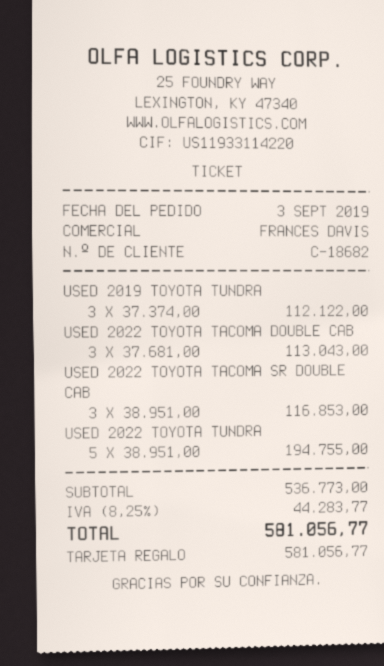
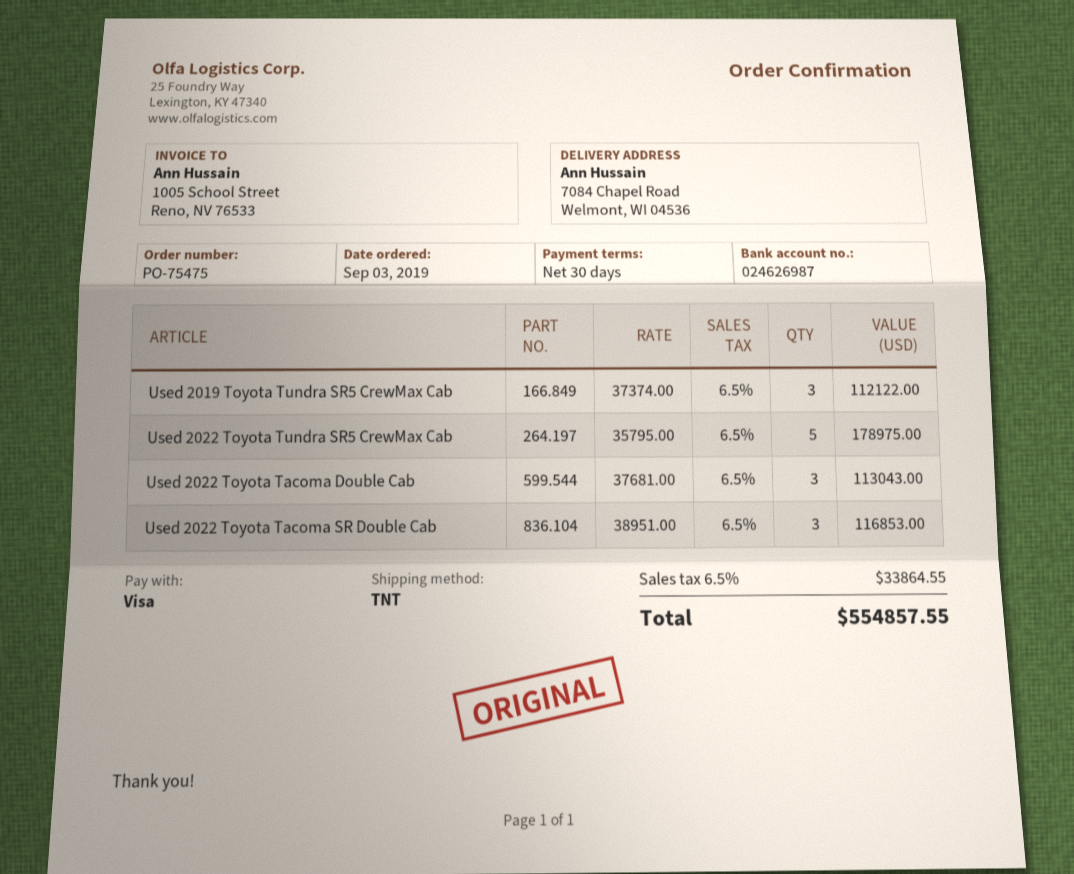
payment method: gift card -> Visa
USED 2022 TOYOTA TUNDRA: 5 x 38951.00 = 194755.00 -> 5 x 35795.00 = 178975.00
tax: 8.25% = 44283.77 -> 6.5% = 33864.55
total: 581056.77 -> 554857.55

